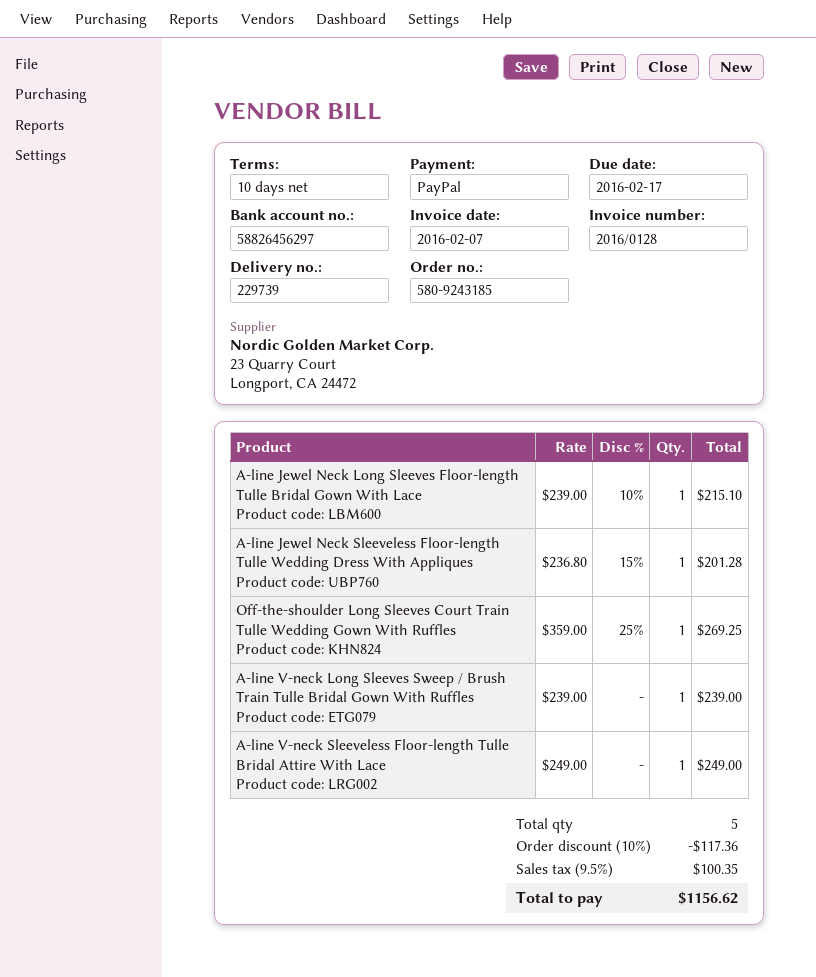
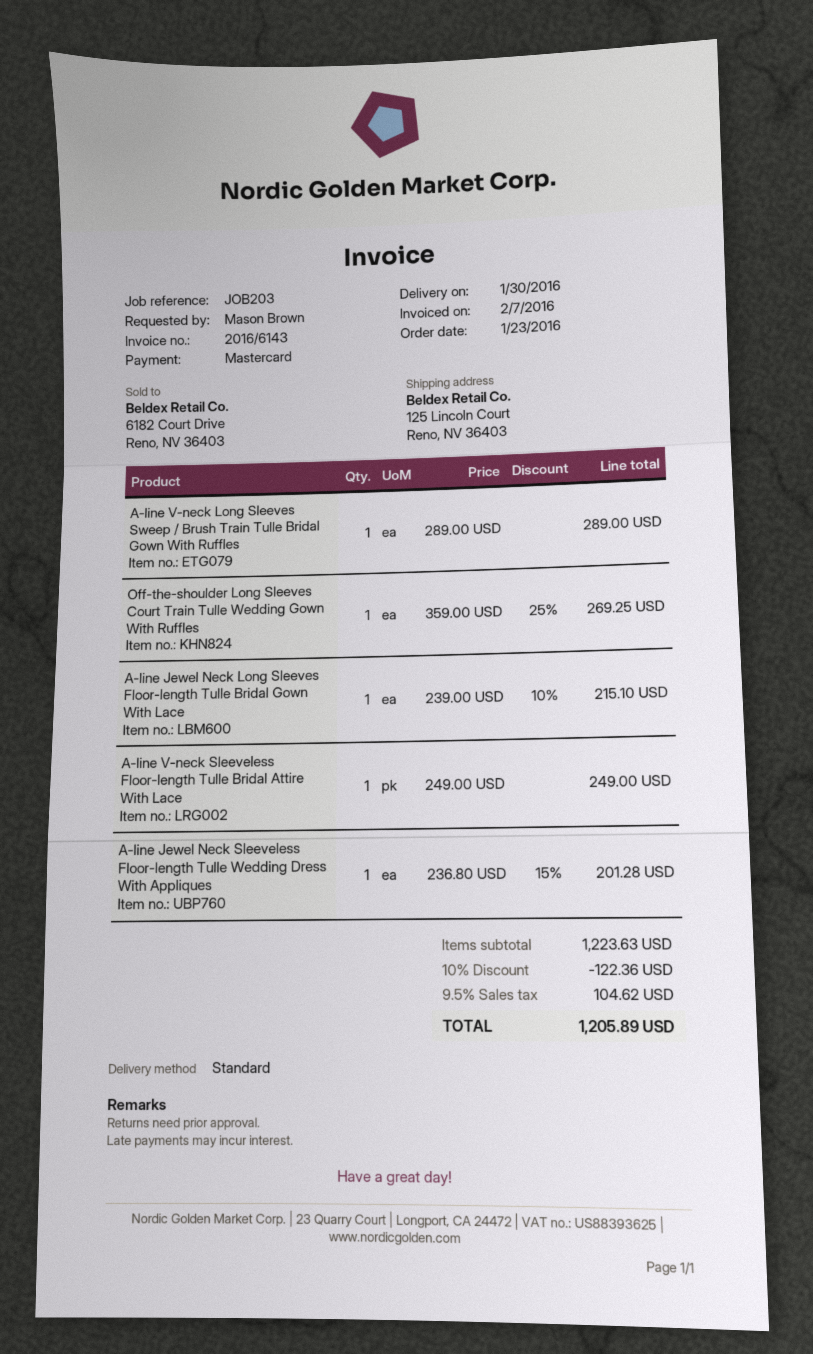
invoice number: 2016/0128 -> 2016/6143
payment method: PayPal -> Mastercard
A-line V-neck Long Sleeves Sweep / Brush Train Tulle Bridal Gown With Ruffles: 1 x 239.00 = 239.00 -> 1 x 289.00 = 289.00
discount: 10% = 117.36 -> 10% = 122.36
tax: 9.5% = 100.35 -> 9.5% = 104.62
total: 1156.62 -> 1205.89

